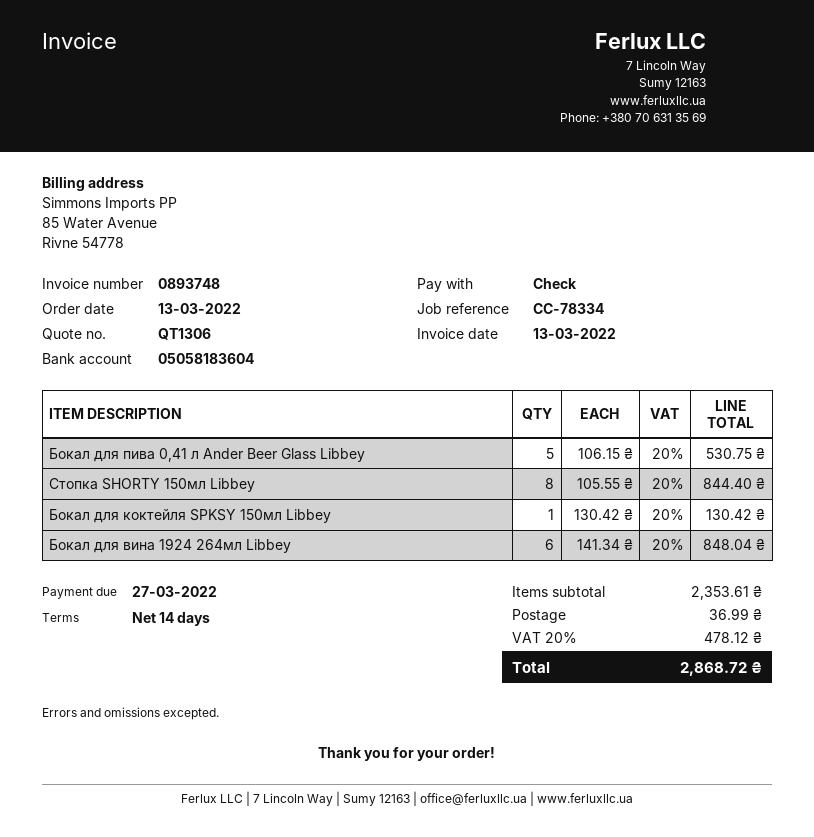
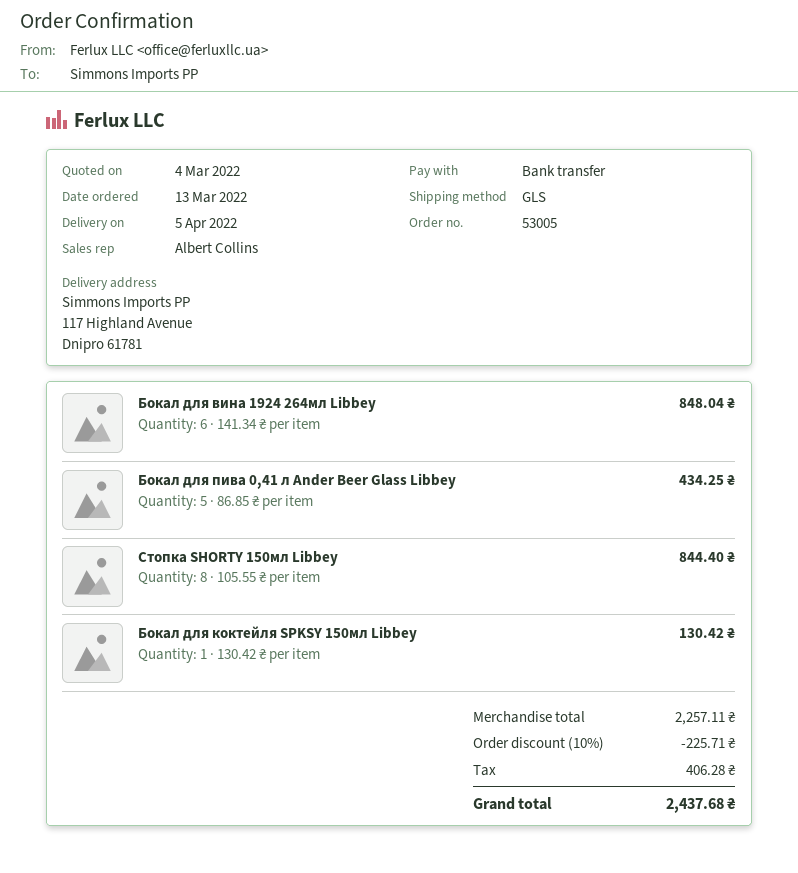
payment method: cheque -> bank transfer
Бокал для пива 0,41 л Ander Beer Glass Libbey: 5 x 106.15 = 530.75 -> 5 x 86.85 = 434.25
subtotal: 2353.61 -> 2257.11
discount: none -> 10% = 225.71
shipping: 36.99 -> none
tax: 478.12 -> 406.28
total: 2868.72 -> 2437.68

